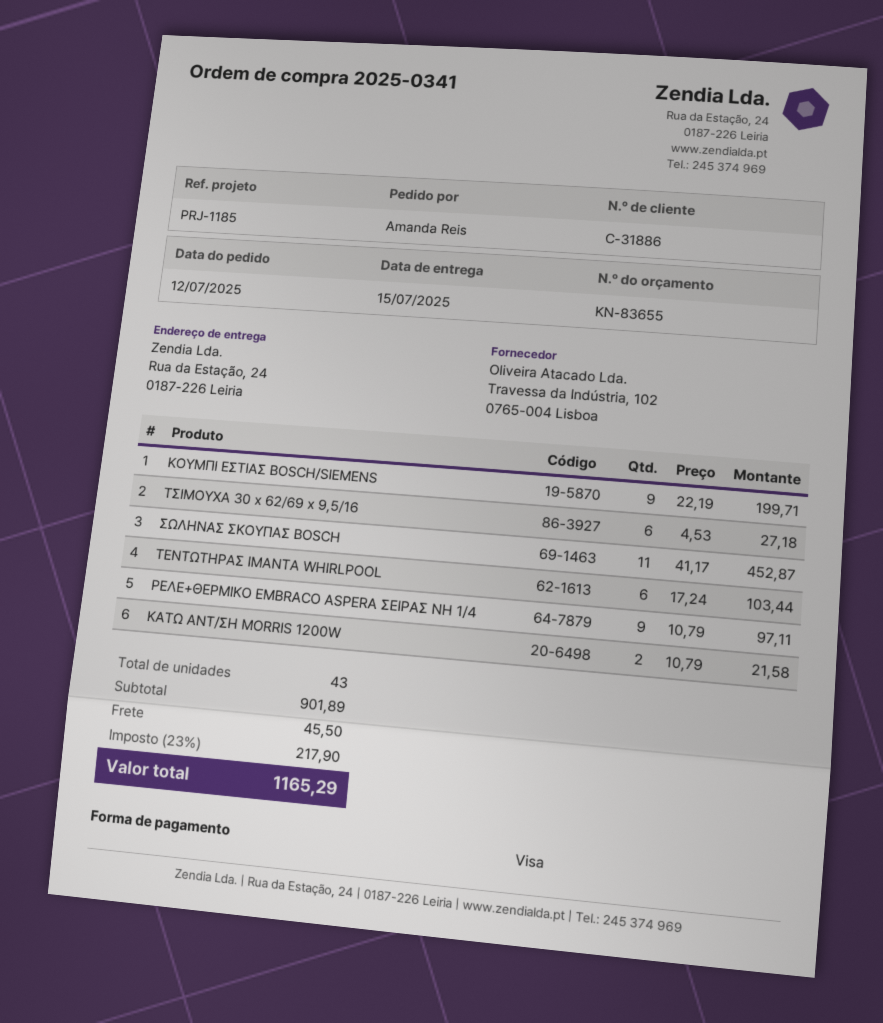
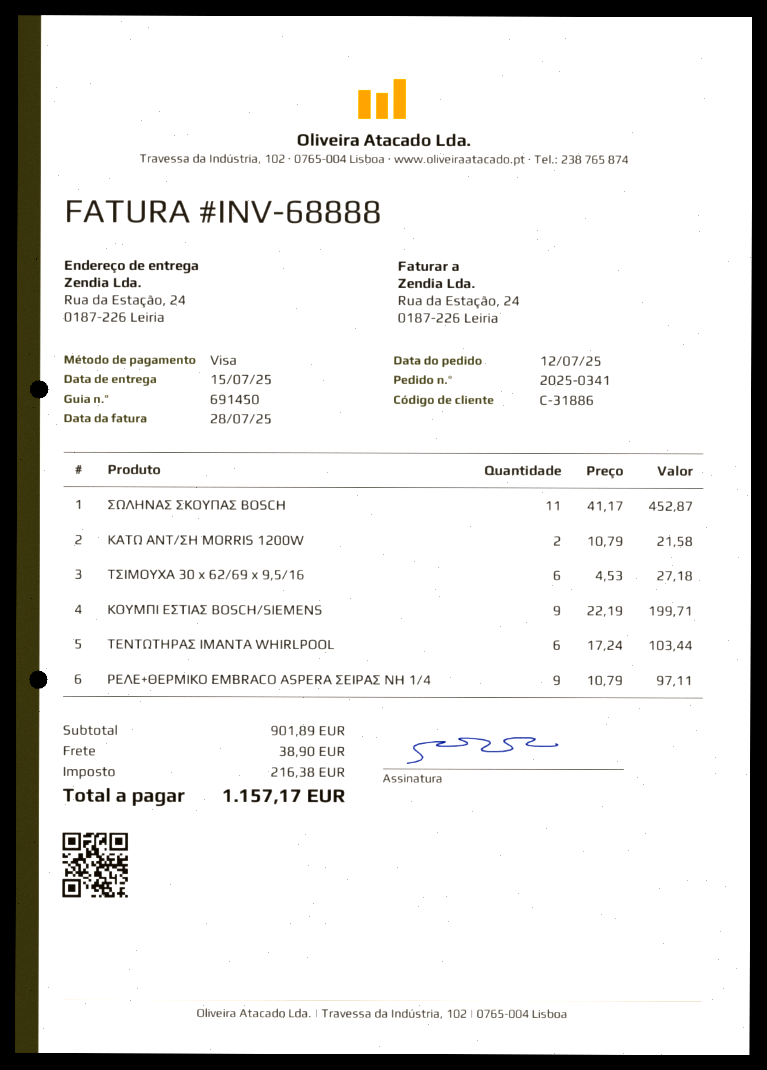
shipping: 45.50 -> 38.90
tax: 217.90 -> 216.38
total: 1165.29 -> 1157.17

